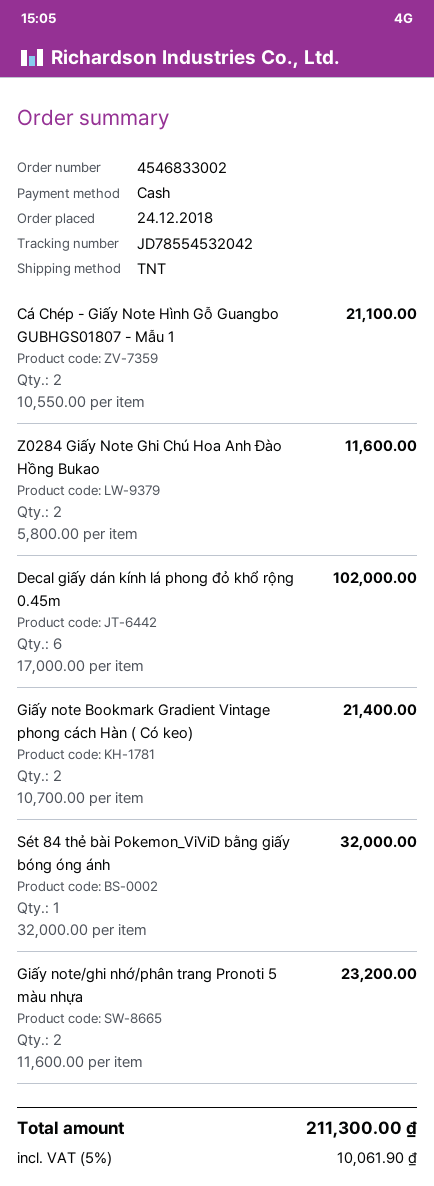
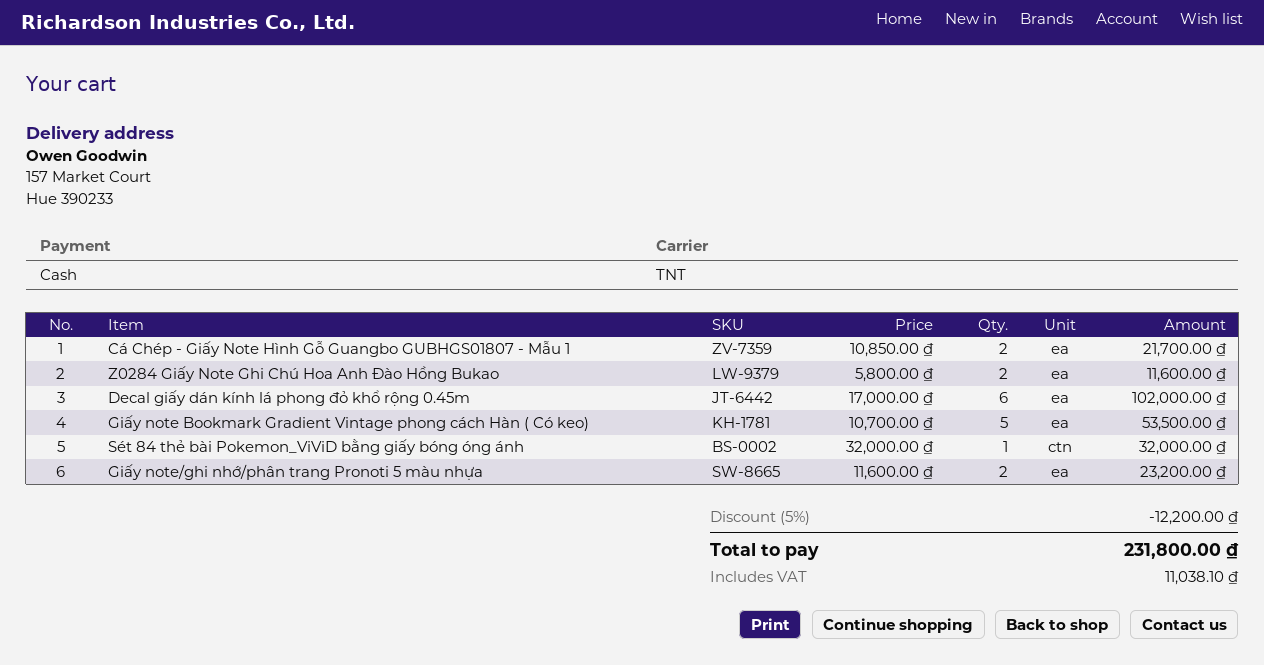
Cá Chép - Giấy Note Hình Gỗ Guangbo GUBHGS01807 - Mẫu 1: 2 x 10550.00 = 21100.00 -> 2 x 10850.00 = 21700.00
Giấy note Bookmark Gradient Vintage phong cách Hàn ( Có keo): 2 x 10700.00 = 21400.00 -> 5 x 10700.00 = 53500.00
discount: none -> 5% = 12200.00
tax: 10061.90 -> 11038.10
total: 211300.00 -> 231800.00

